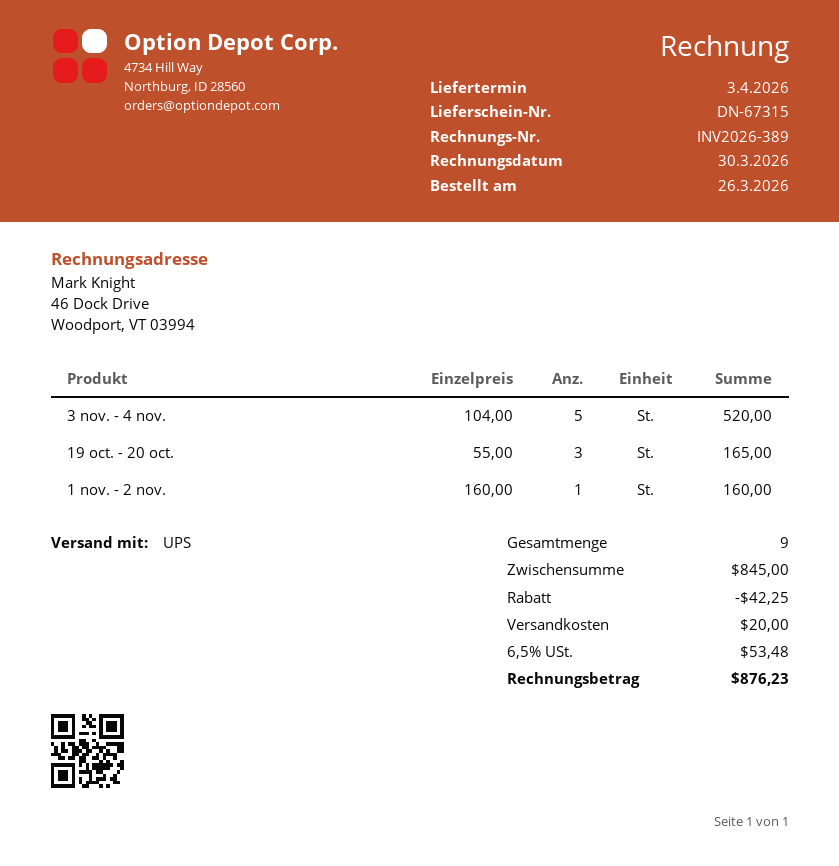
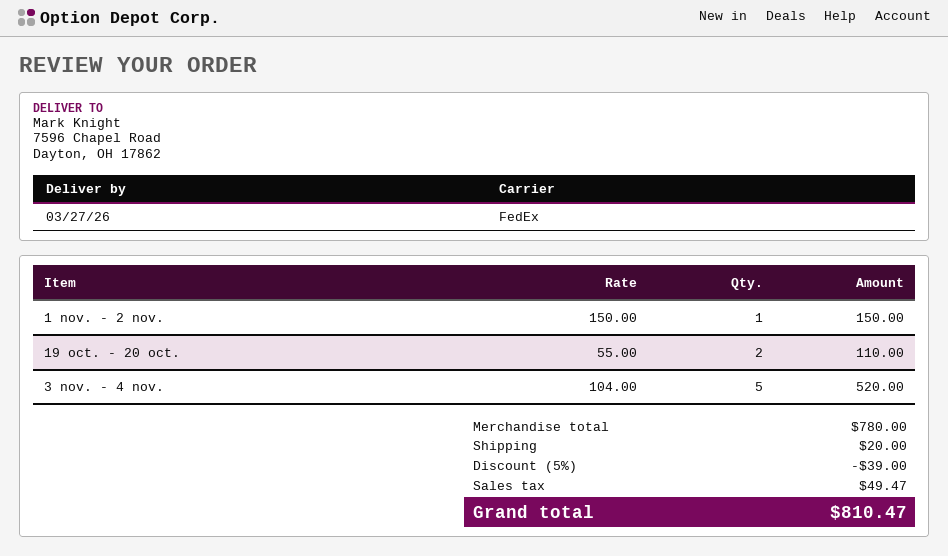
delivery date: 2026-04-03 -> 2026-03-27
shipping method: UPS -> FedEx
19 oct. - 20 oct.: 3 x 55.00 = 165.00 -> 2 x 55.00 = 110.00
1 nov. - 2 nov.: 1 x 160.00 = 160.00 -> 1 x 150.00 = 150.00
subtotal: 845.00 -> 780.00
discount: 42.25 -> 39.00
tax: 53.48 -> 49.47
total: 876.23 -> 810.47

